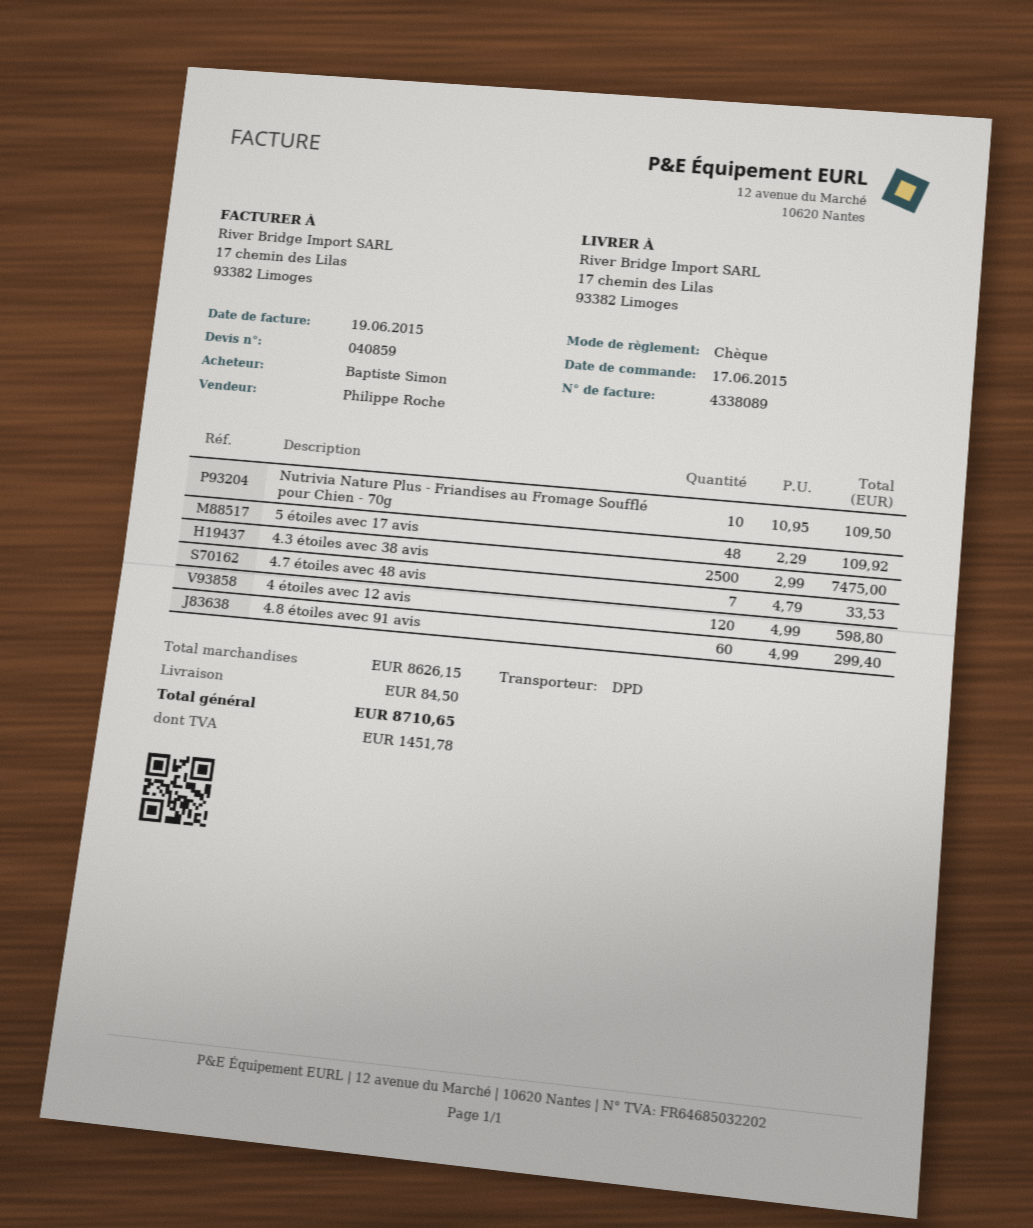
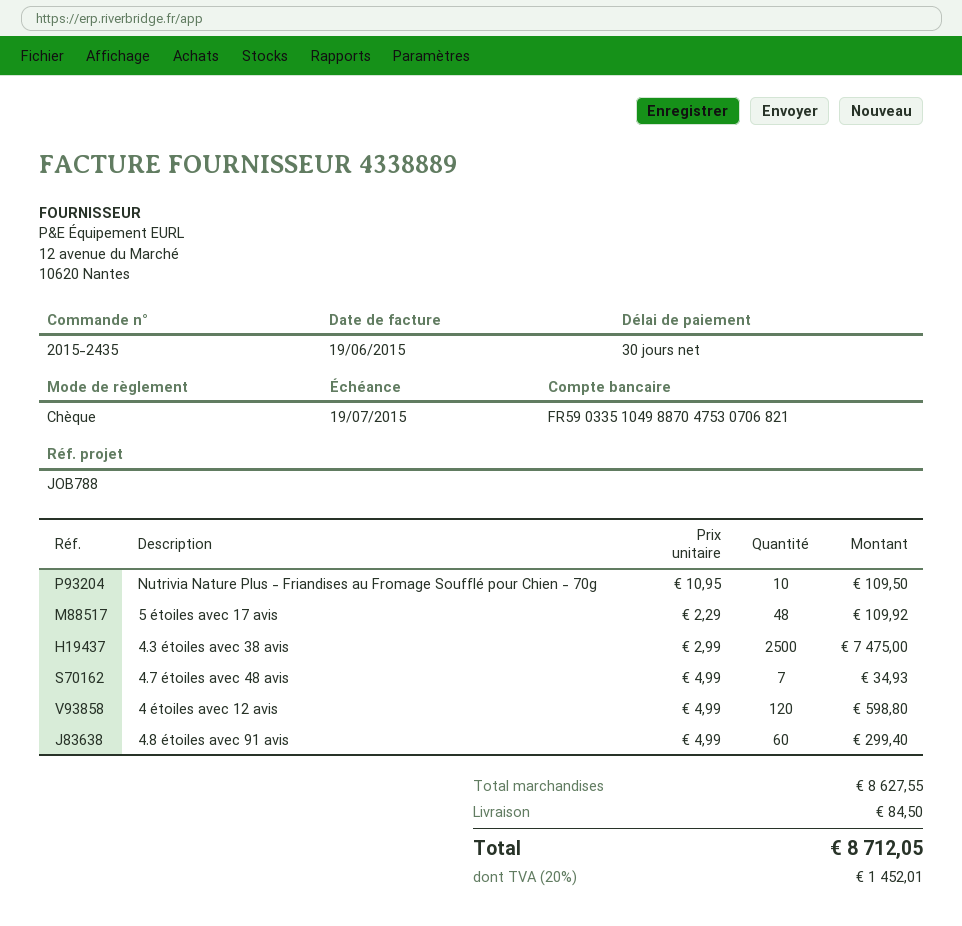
invoice number: 4338089 -> 4338889
4.7 étoiles avec 48 avis: 7 x 4.79 = 33.53 -> 7 x 4.99 = 34.93
subtotal: 8626.15 -> 8627.55
tax: 1451.78 -> 1452.01
total: 8710.65 -> 8712.05

